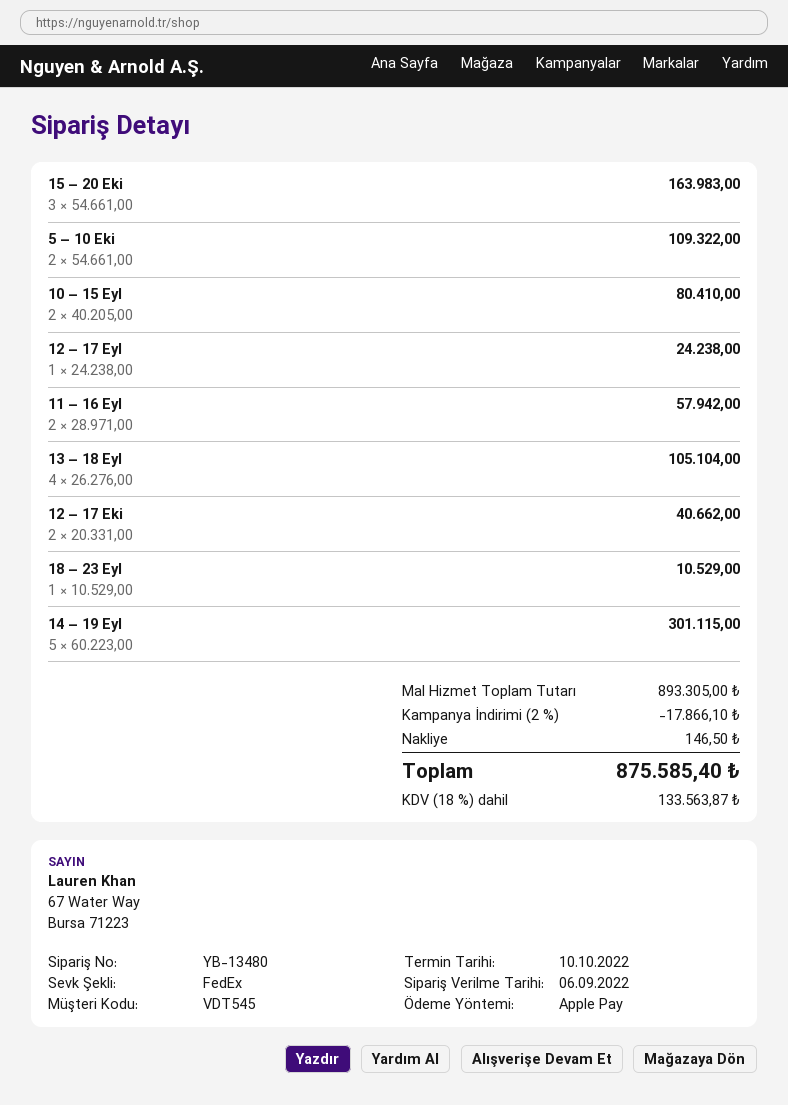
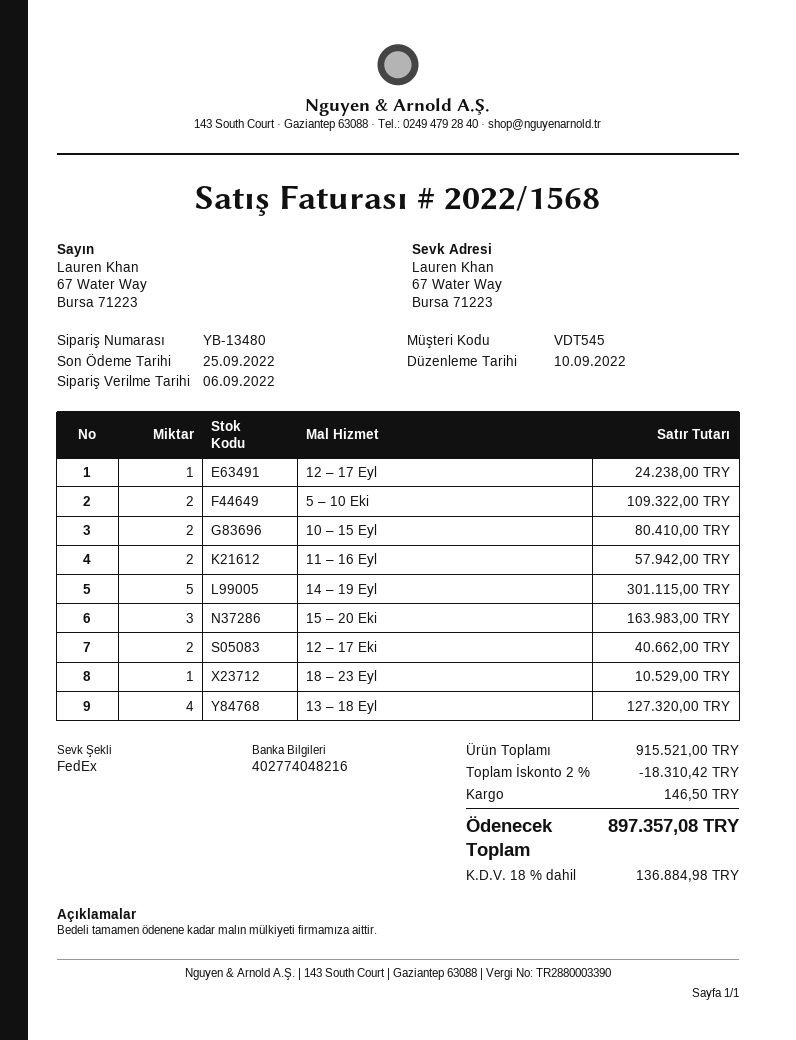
13 – 18 Eyl: 4 for 105104.00 -> 4 for 127320.00
subtotal: 893305.00 -> 915521.00
discount: 2% = 17866.10 -> 2% = 18310.42
tax: 18% = 133563.87 -> 18% = 136884.98
total: 875585.40 -> 897357.08

